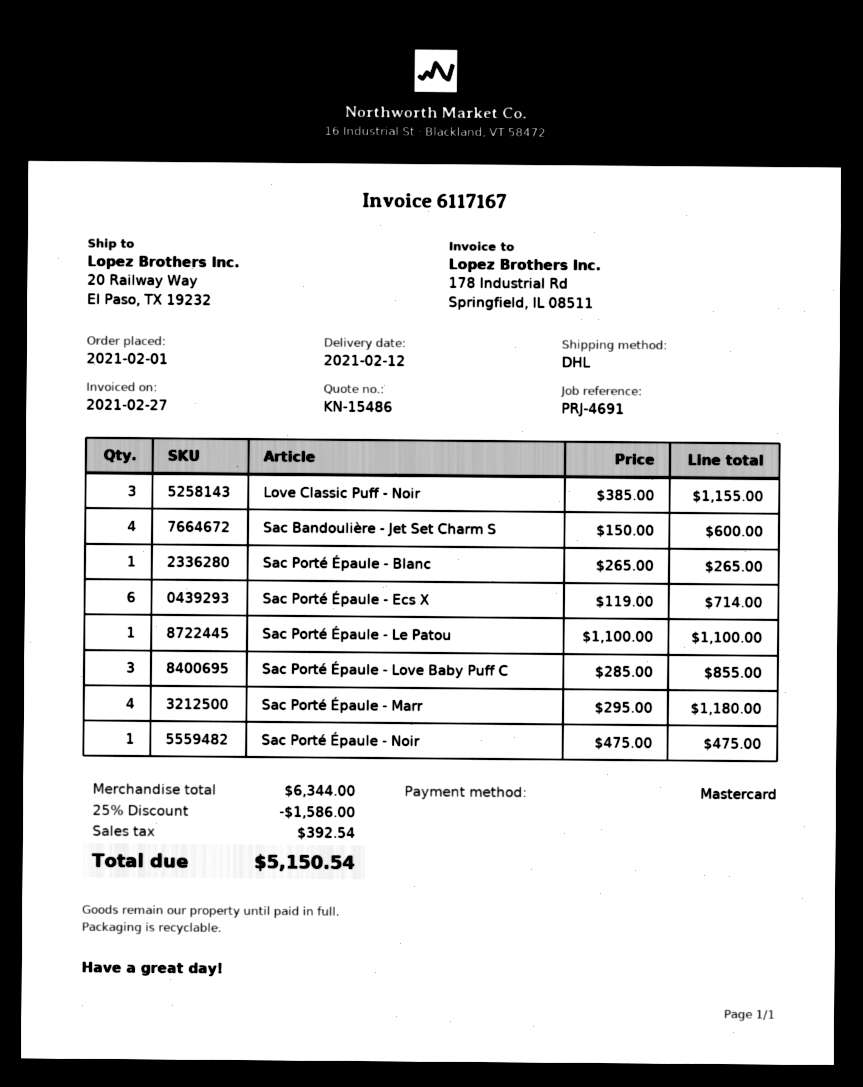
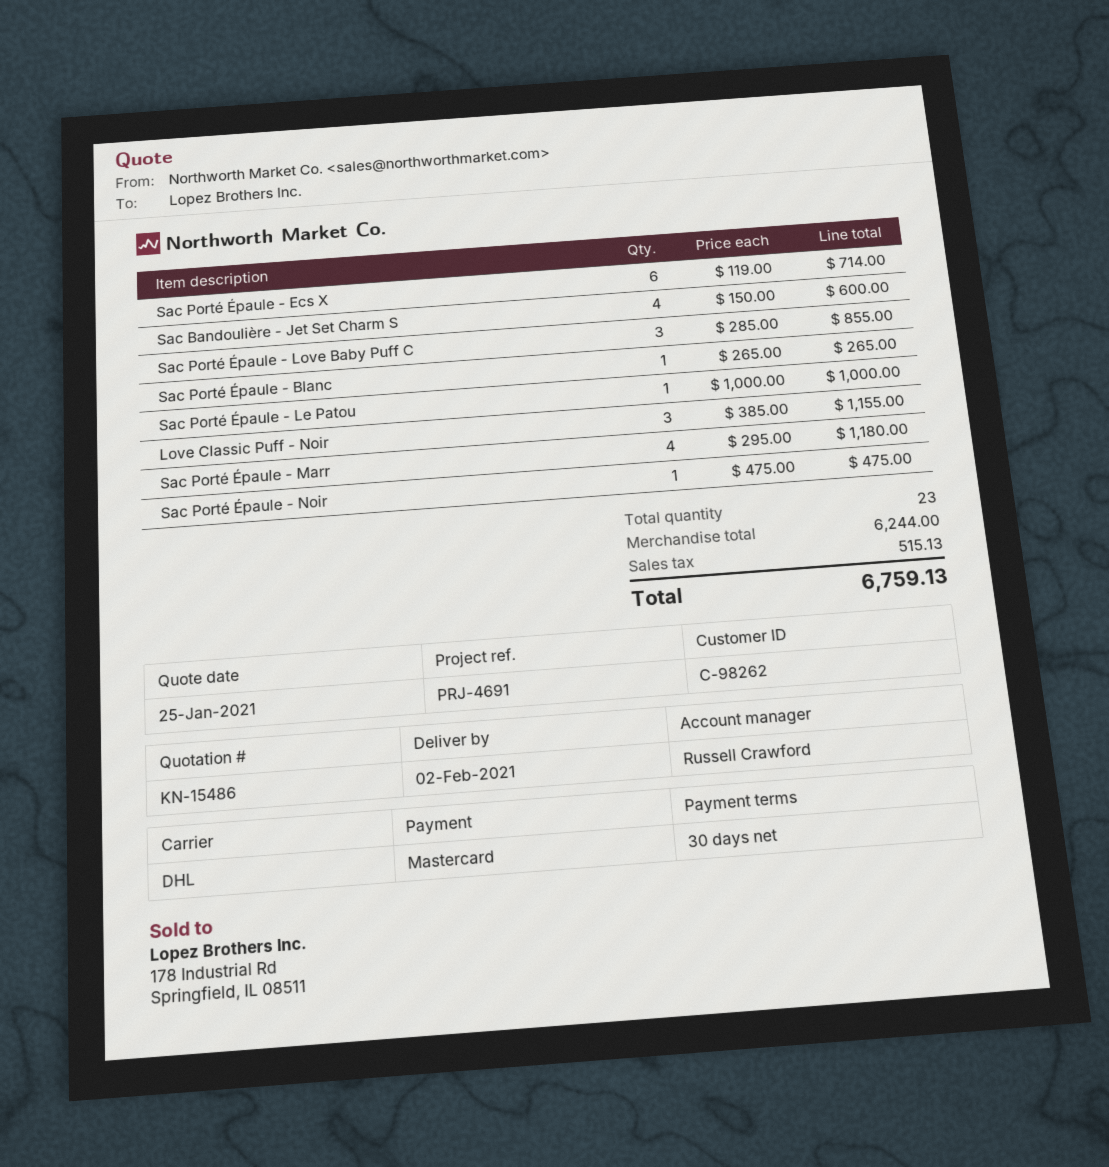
delivery date: 2021-02-12 -> 2021-02-02
Sac Porté Épaule - Le Patou: 1 x 1100.00 = 1100.00 -> 1 x 1000.00 = 1000.00
subtotal: 6344.00 -> 6244.00
discount: 25% = 1586.00 -> none
tax: 392.54 -> 515.13
total: 5150.54 -> 6759.13

